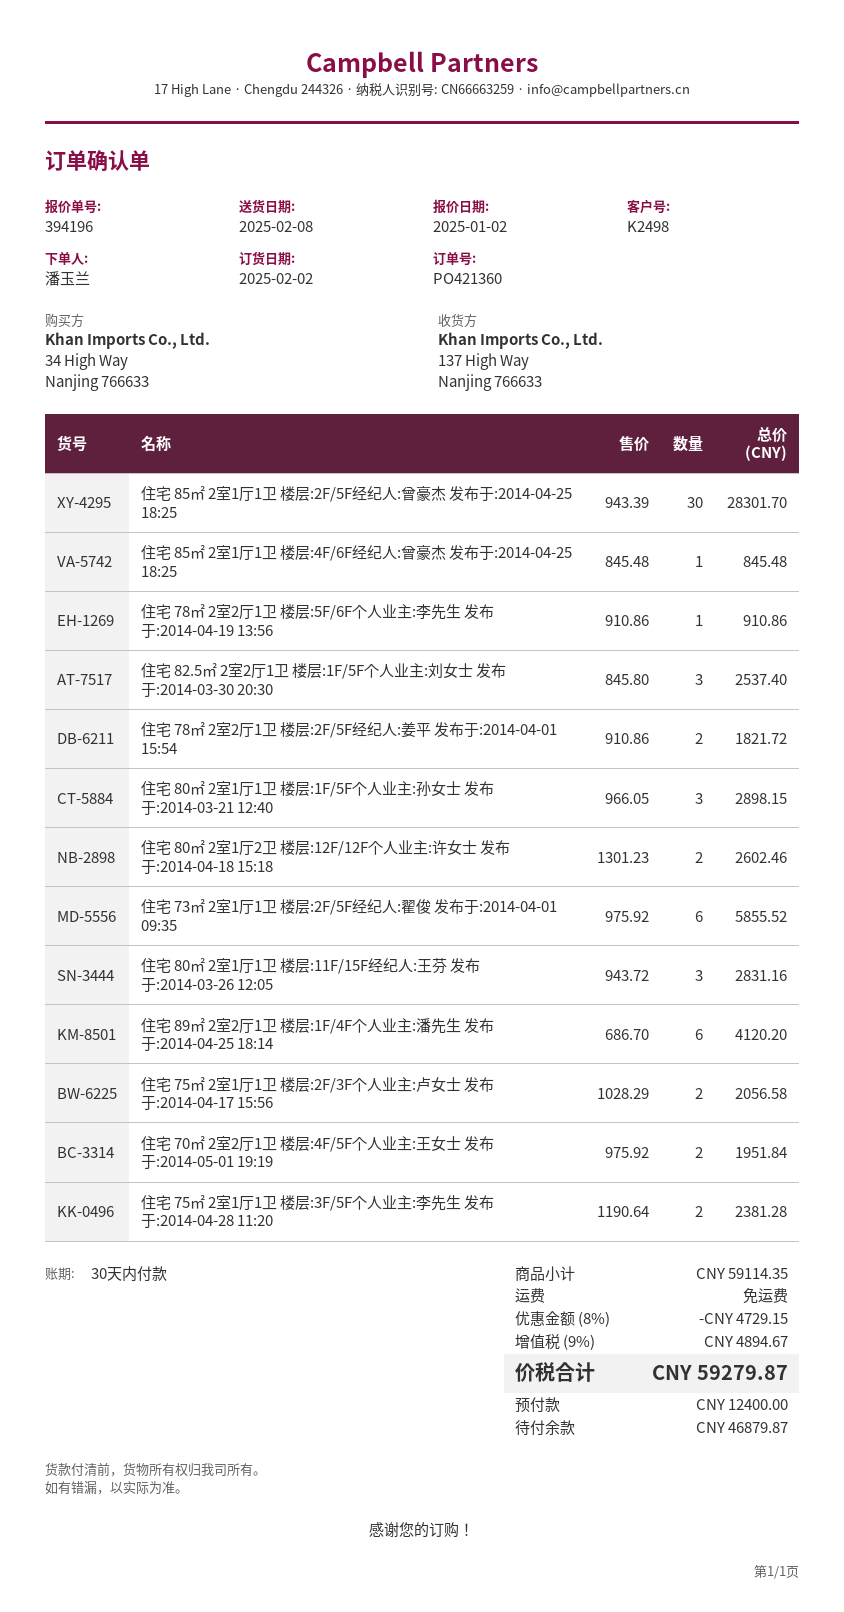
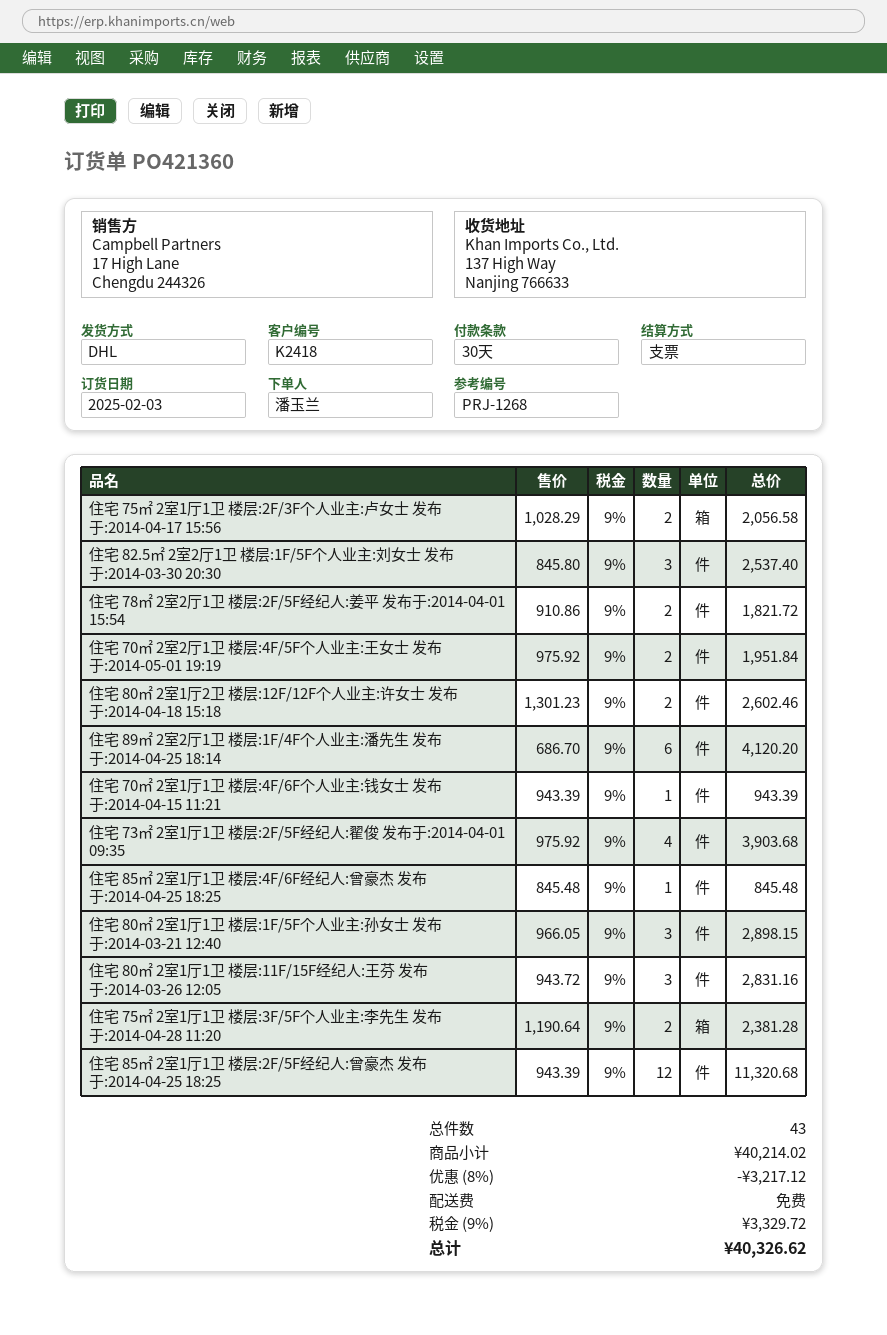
order date: 2025-02-02 -> 2025-02-03
customer number: K2498 -> K2418
住宅 85㎡ 2室1厅1卫 楼层:2F/5F经纪人:曾豪杰 发布于:2014-04-25 18:25: 30 x 943.39 = 28301.70 -> 12 x 943.39 = 11320.68
住宅 78㎡ 2室2厅1卫 楼层:5F/6F个人业主:李先生 发布于:2014-04-19 13:56: 1 x 910.86 = 910.86 -> none
住宅 73㎡ 2室1厅1卫 楼层:2F/5F经纪人:翟俊 发布于:2014-04-01 09:35: 6 x 975.92 = 5855.52 -> 4 x 975.92 = 3903.68
住宅 70㎡ 2室1厅1卫 楼层:4F/6F个人业主:钱女士 发布于:2014-04-15 11:21: none -> 1 x 943.39 = 943.39
subtotal: 59114.35 -> 40214.02
discount: 8% = 4729.15 -> 8% = 3217.12
tax: 9% = 4894.67 -> 9% = 3329.72
total: 59279.87 -> 40326.62

